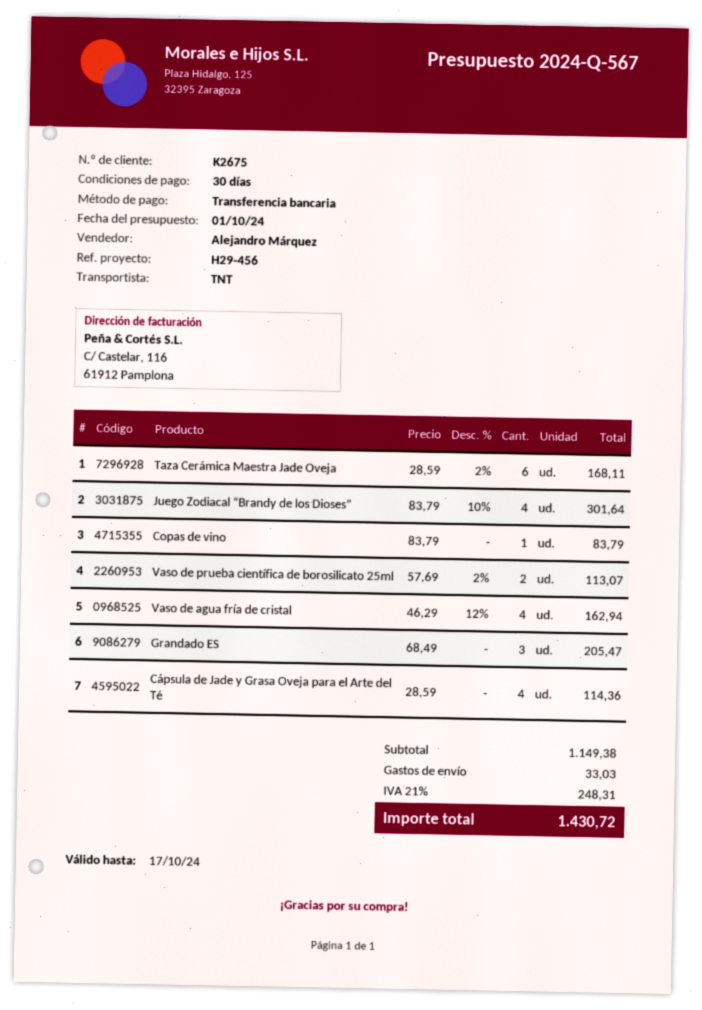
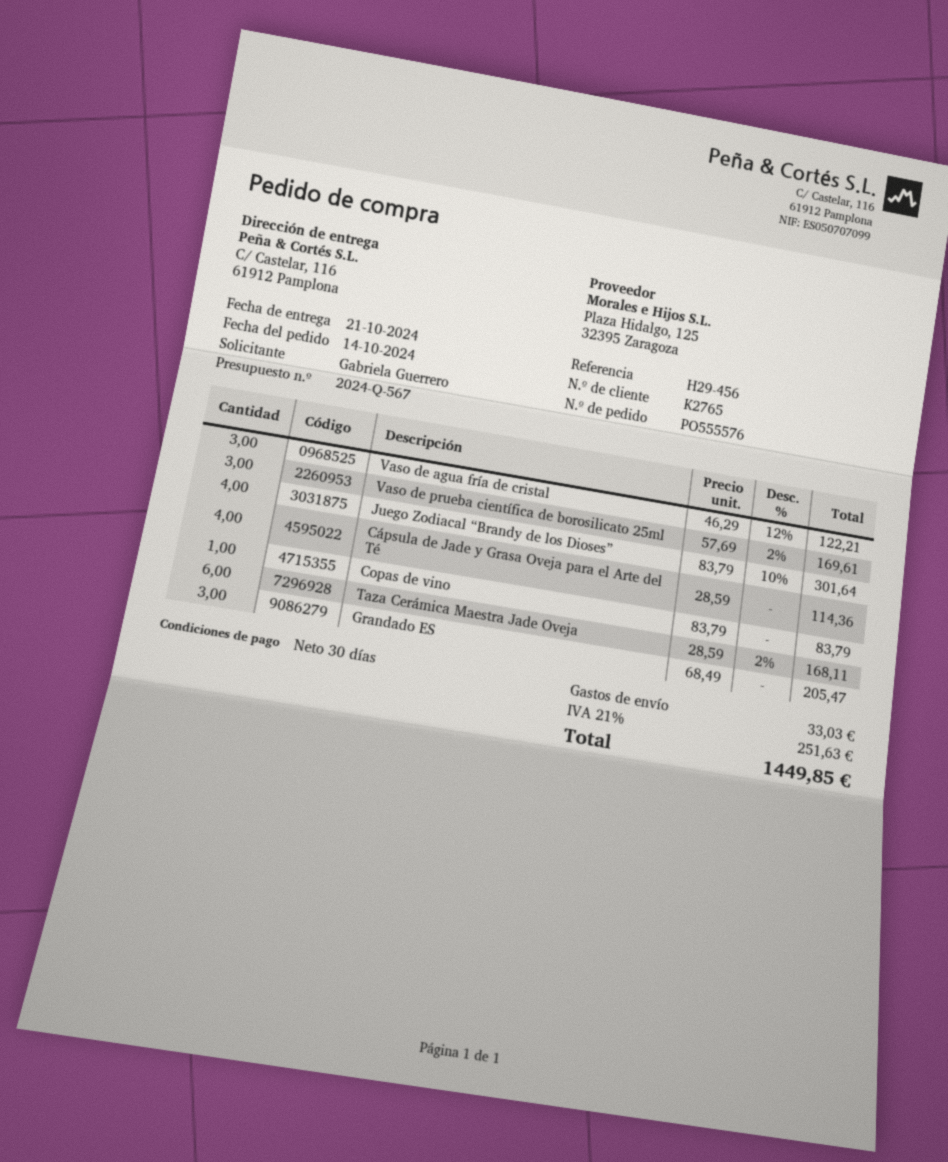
customer number: K2675 -> K2765
Vaso de prueba científica de borosilicato 25ml: 2 x 57.69 - 2% = 113.07 -> 3 x 57.69 - 2% = 169.61
Vaso de agua fría de cristal: 4 x 46.29 - 12% = 162.94 -> 3 x 46.29 - 12% = 122.21
tax: 21% = 248.31 -> 21% = 251.63
total: 1430.72 -> 1449.85

